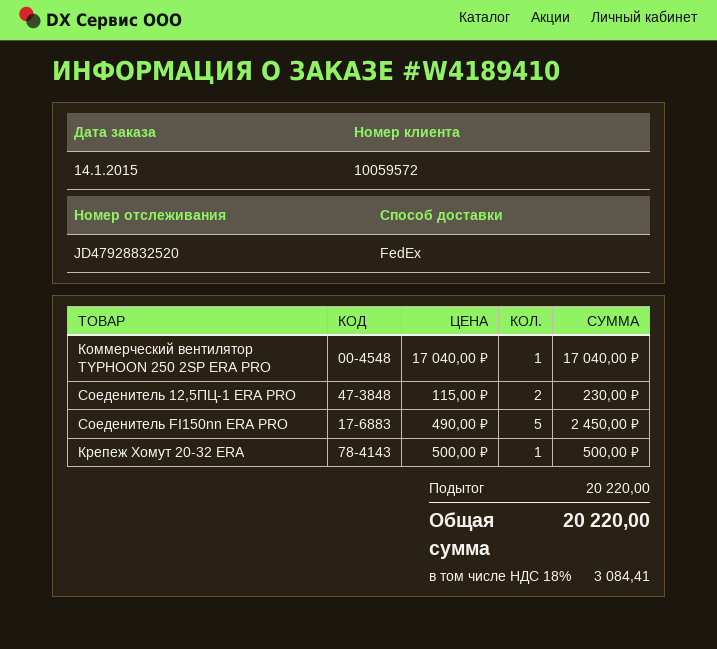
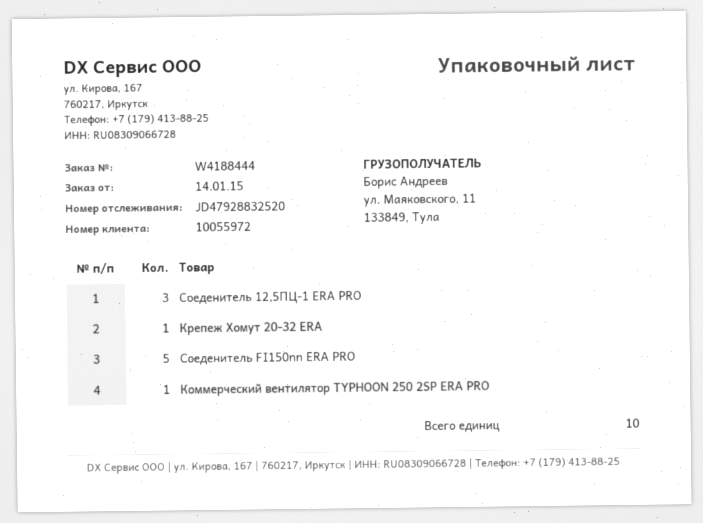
order number: W4189410 -> W4188444
customer number: 10059572 -> 10055972
Соеденитель 12,5ПЦ-1 ERA PRO: 2 -> 3

